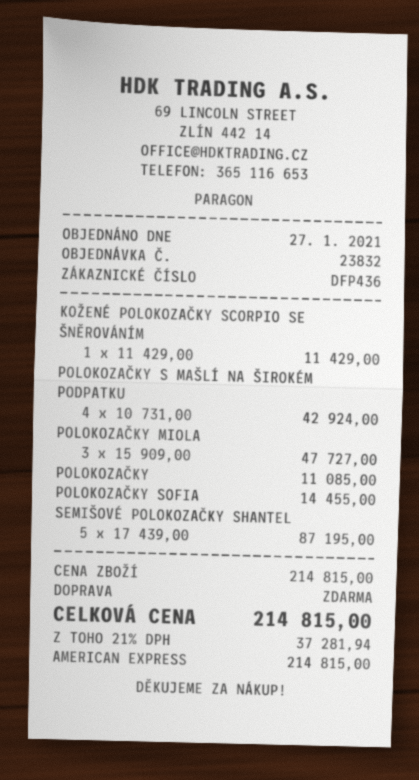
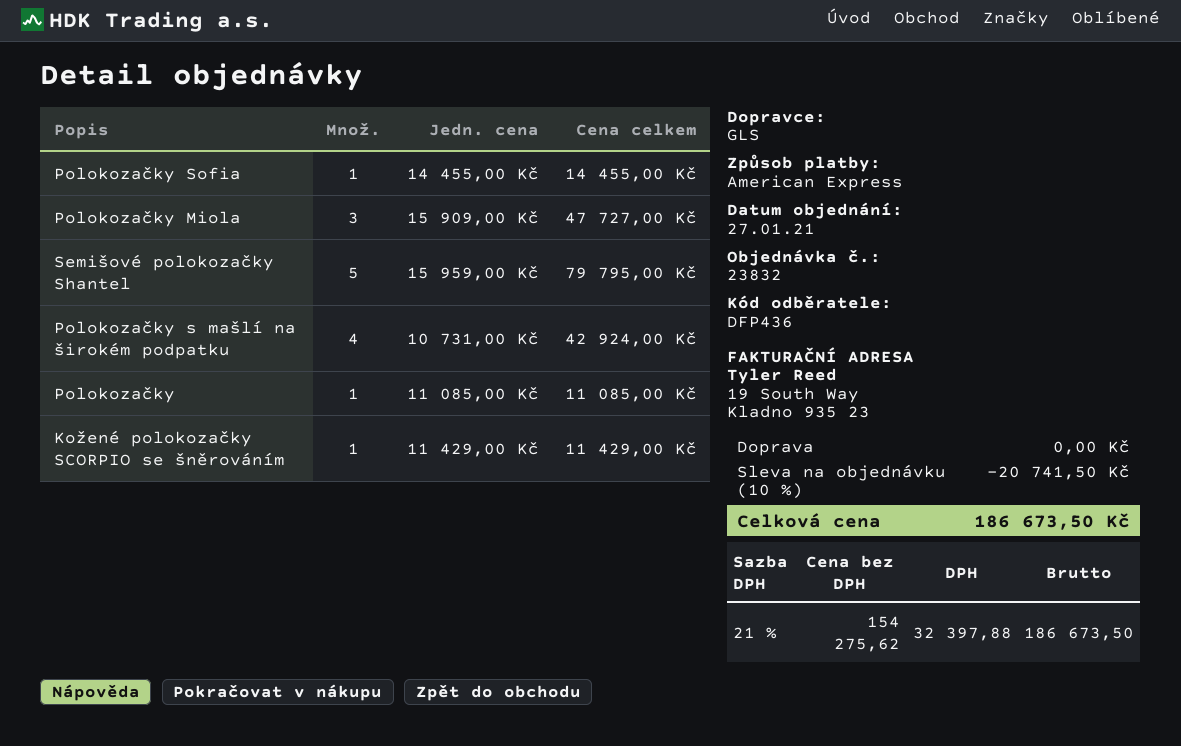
SEMIŠOVÉ POLOKOZAČKY SHANTEL: 5 x 17439.00 = 87195.00 -> 5 x 15959.00 = 79795.00
discount: none -> 10% = 20741.50
tax: 21% = 37281.94 -> 21% = 32397.88
total: 214815.00 -> 186673.50

